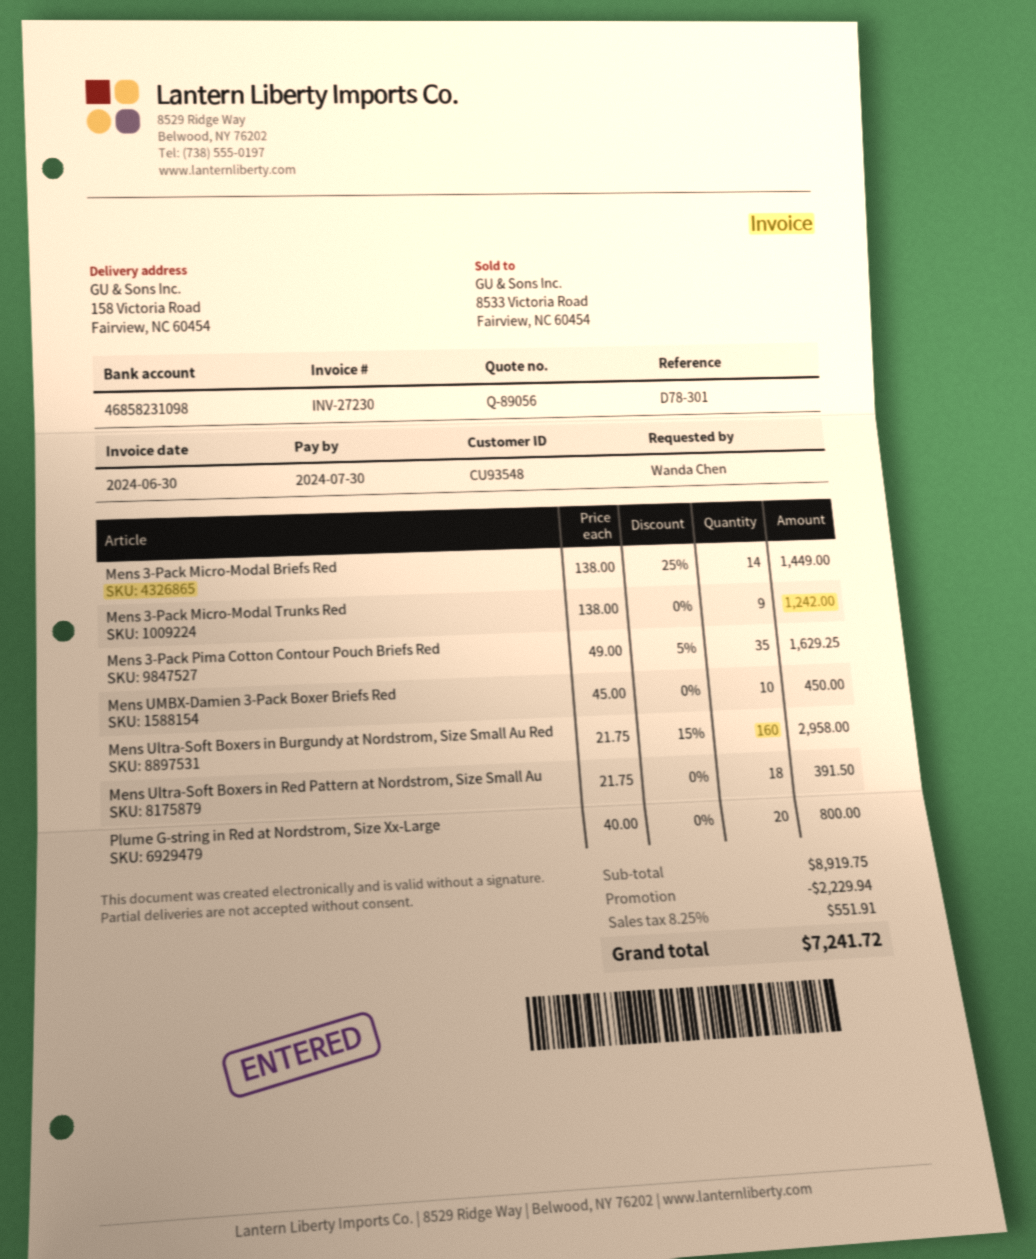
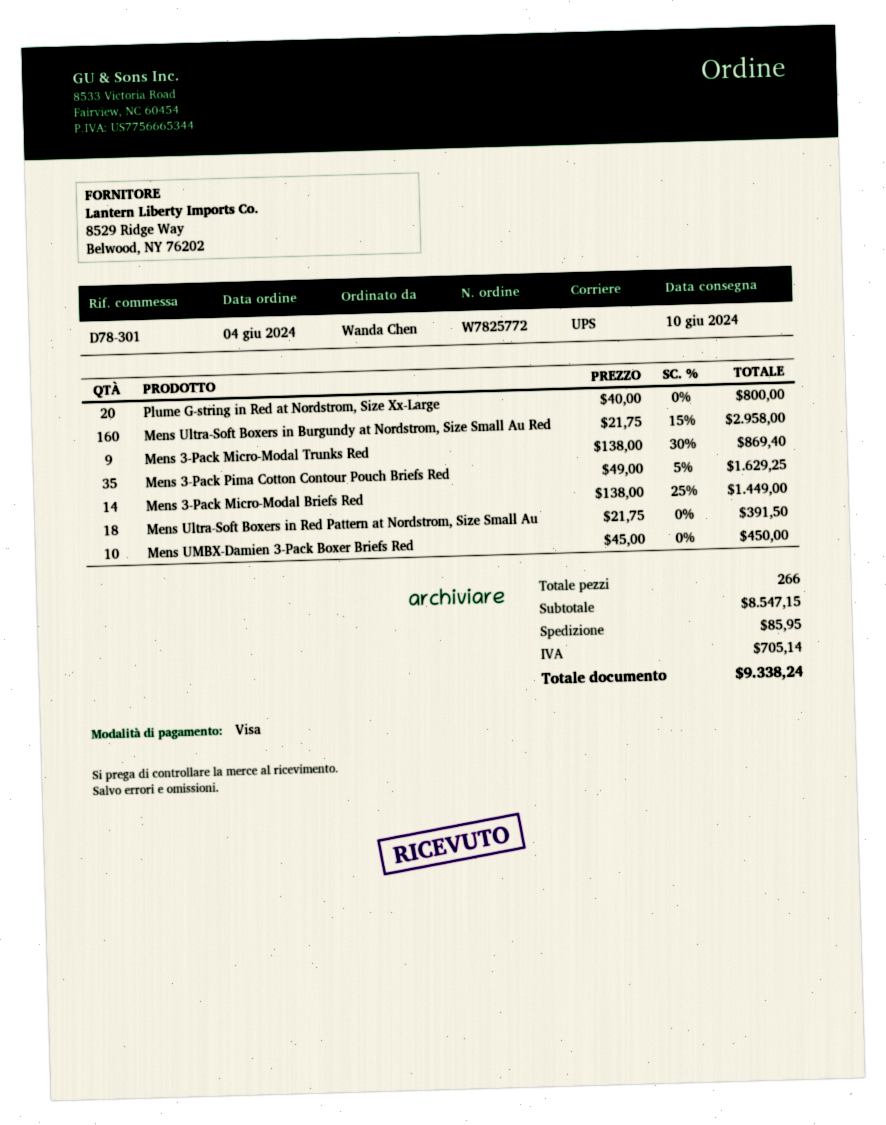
Mens 3-Pack Micro-Modal Trunks Red: 9 x 138.00 = 1242.00 -> 9 x 138.00 - 30% = 869.40
subtotal: 8919.75 -> 8547.15
discount: 2229.94 -> none
shipping: none -> 85.95
tax: 551.91 -> 705.14
total: 7241.72 -> 9338.24

